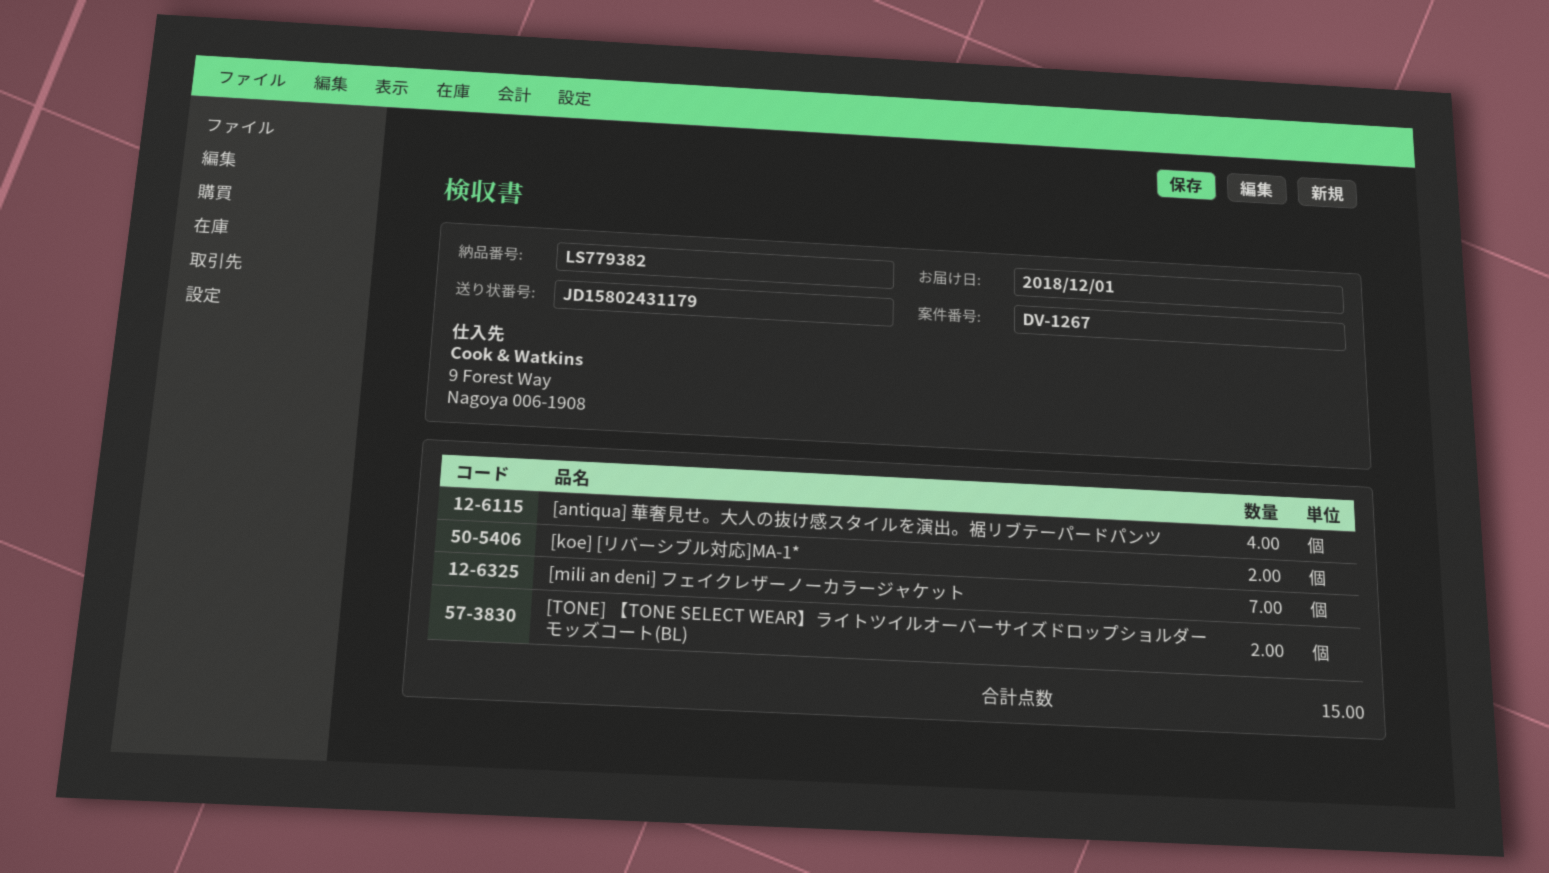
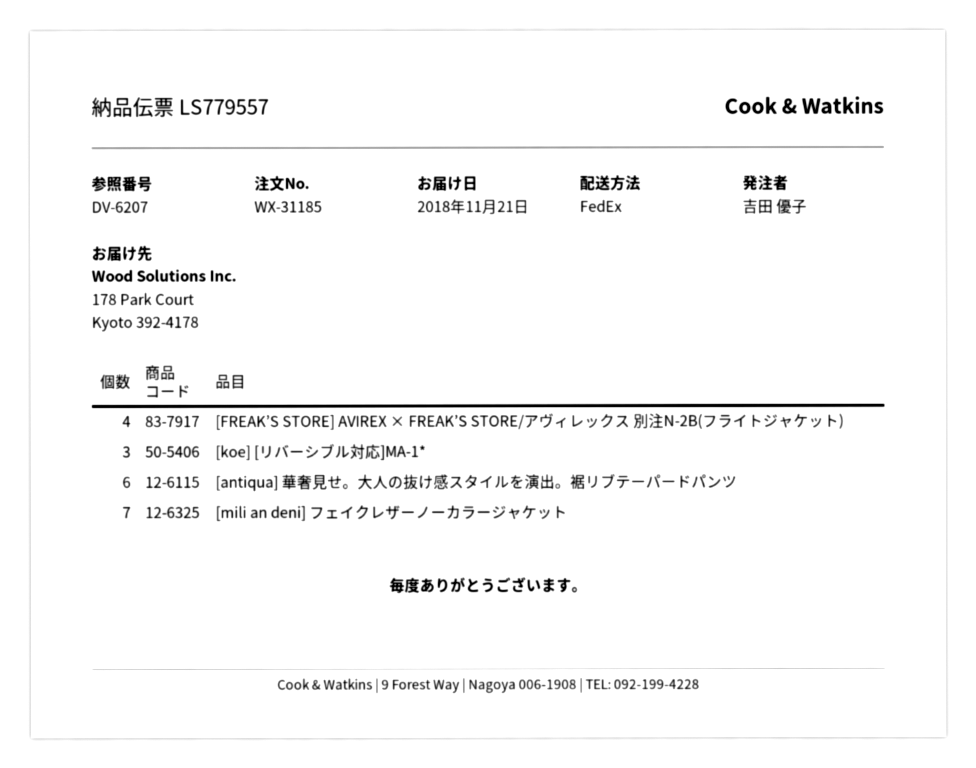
delivery note number: LS779382 -> LS779557
delivery date: 2018-12-01 -> 2018-11-21
reference: DV-1267 -> DV-6207
[antiqua] 華奢見せ。大人の抜け感スタイルを演出。裾リブテーパードパンツ: 4 -> 6
[koe] [リバーシブル対応]MA-1*: 2 -> 3
[TONE] 【TONE SELECT WEAR】ライトツイルオーバーサイズドロップショルダーモッズコート(BL): 2 -> none
[FREAK’S STORE] AVIREX × FREAK’S STORE/アヴィレックス 別注N-2B(フライトジャケット): none -> 4

